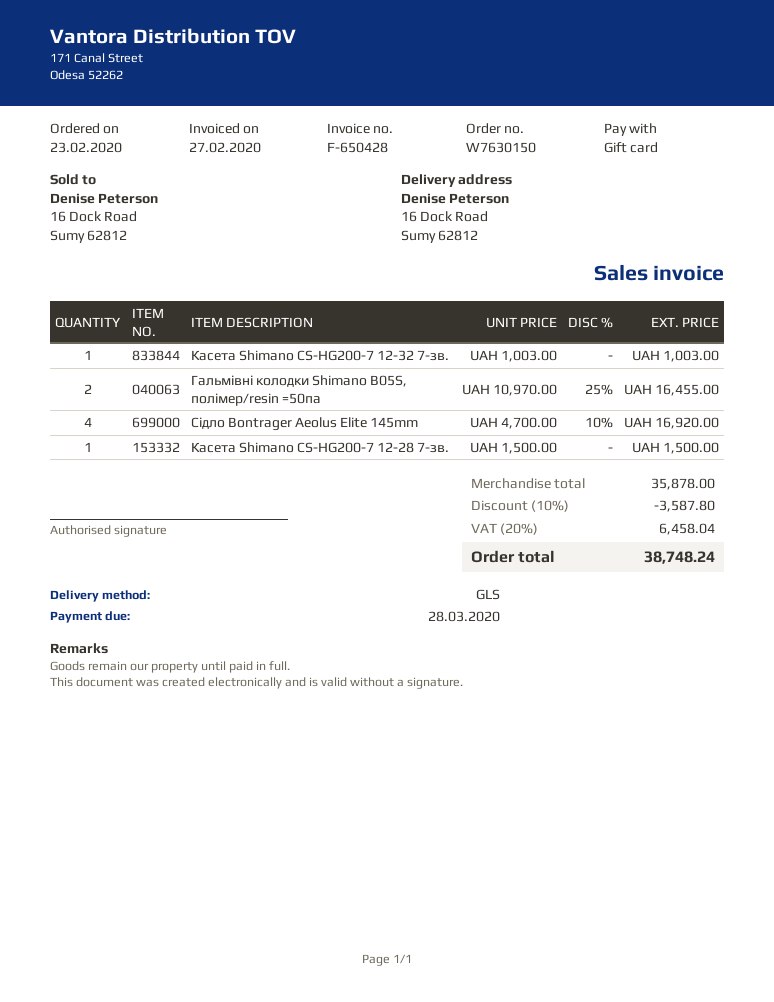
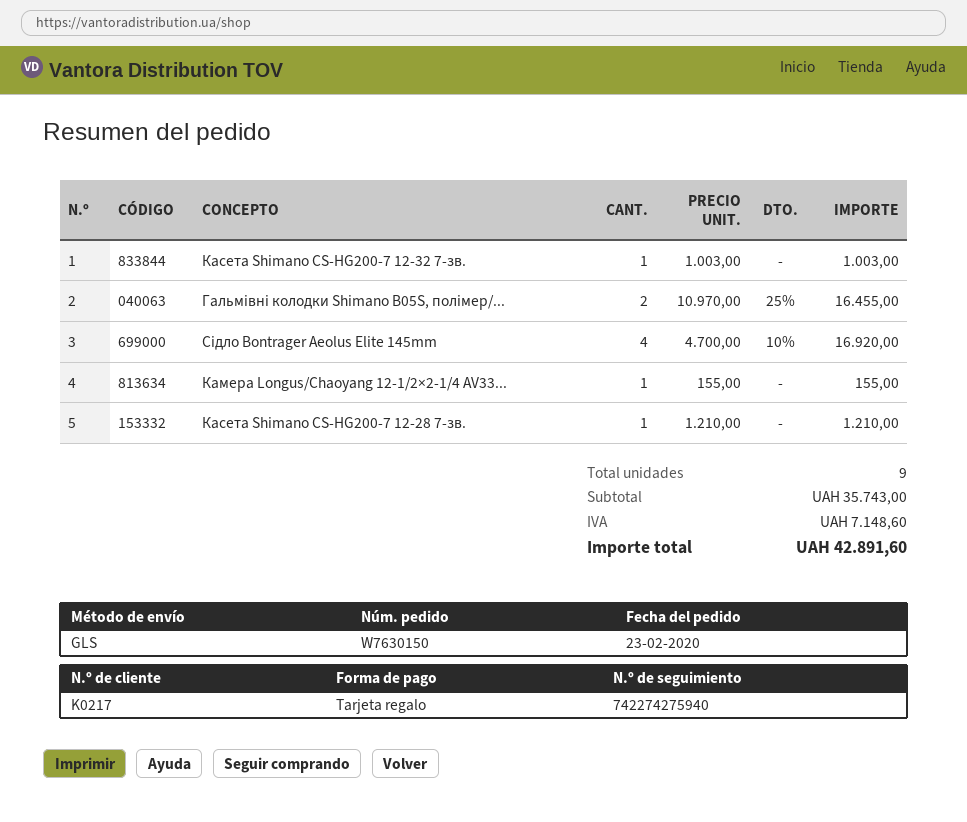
Касета Shimano CS-HG200-7 12-28 7-зв.: 1 x 1500.00 = 1500.00 -> 1 x 1210.00 = 1210.00
Камера Longus/Chaoyang 12-1/2×2-1/4 AV33...: none -> 1 x 155.00 = 155.00
subtotal: 35878.00 -> 35743.00
discount: 10% = 3587.80 -> none
tax: 6458.04 -> 7148.60
total: 38748.24 -> 42891.60

